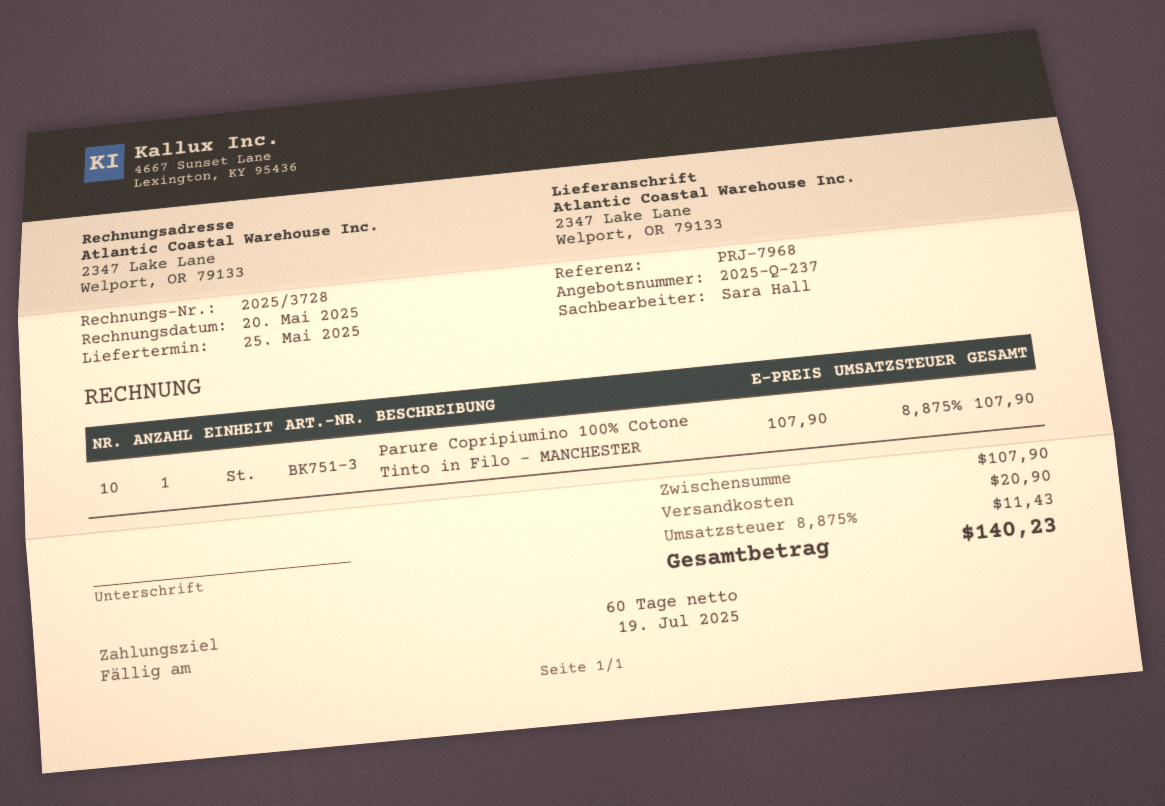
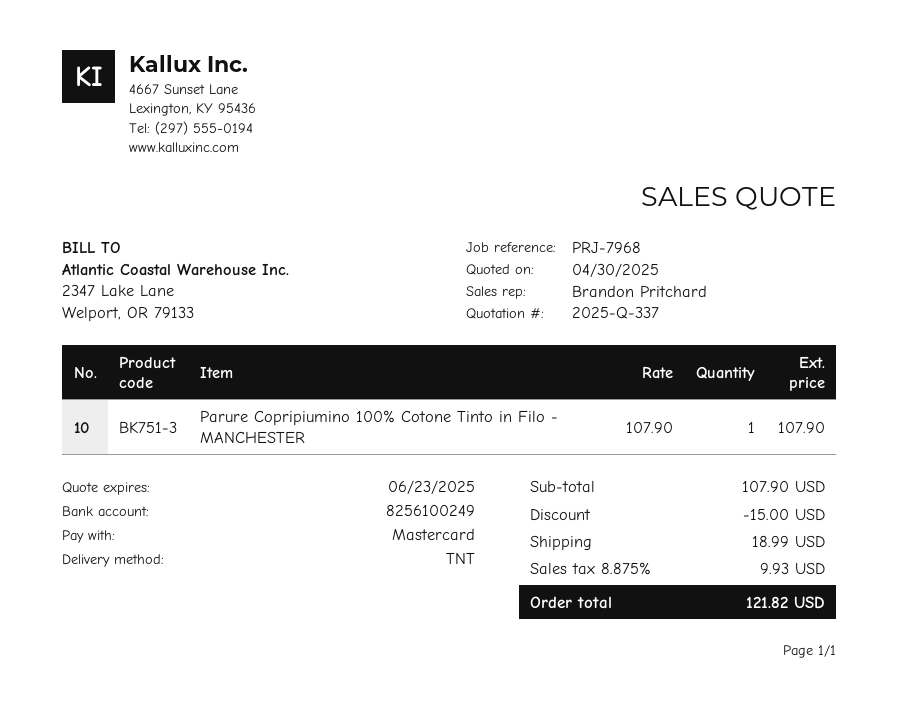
quote number: 2025-Q-237 -> 2025-Q-337
sales rep: Sara Hall -> Brandon Pritchard
discount: none -> 15.00
shipping: 20.90 -> 18.99
tax: 8.875% = 11.43 -> 8.875% = 9.93
total: 140.23 -> 121.82

